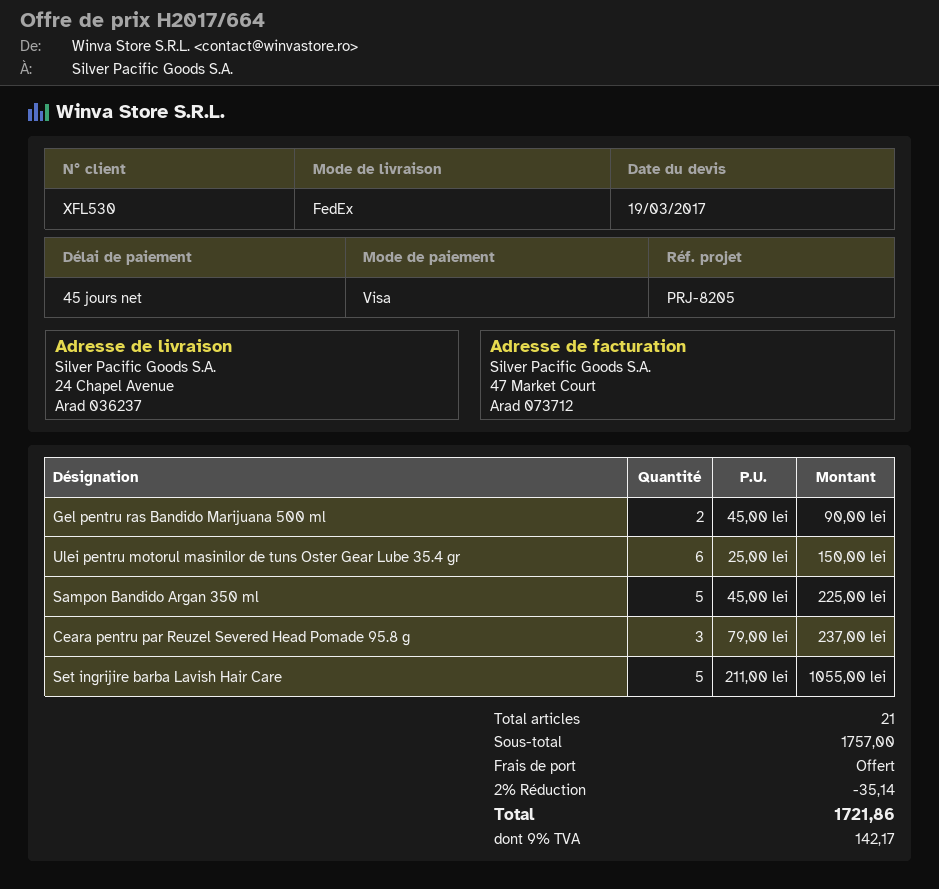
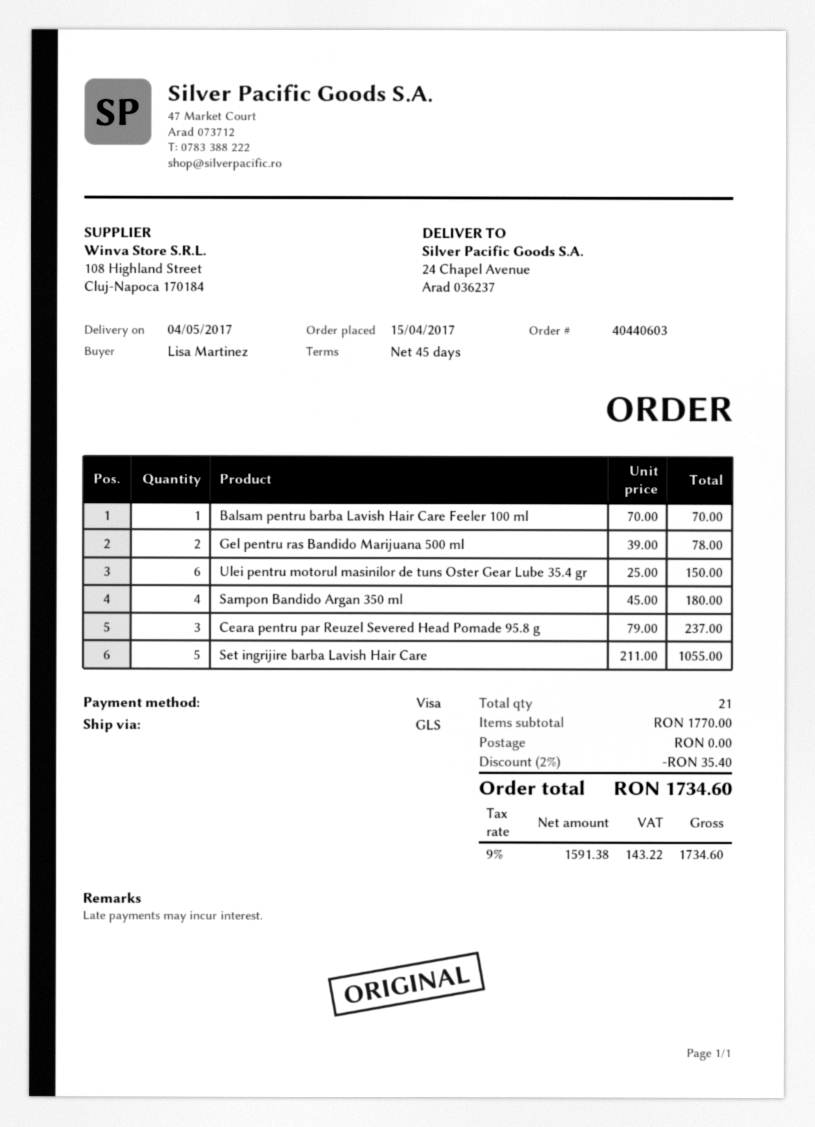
shipping method: FedEx -> GLS
Gel pentru ras Bandido Marijuana 500 ml: 2 x 45.00 = 90.00 -> 2 x 39.00 = 78.00
Sampon Bandido Argan 350 ml: 5 x 45.00 = 225.00 -> 4 x 45.00 = 180.00
Balsam pentru barba Lavish Hair Care Feeler 100 ml: none -> 1 x 70.00 = 70.00
subtotal: 1757.00 -> 1770.00
discount: 2% = 35.14 -> 2% = 35.40
tax: 9% = 142.17 -> 9% = 143.22
total: 1721.86 -> 1734.60

